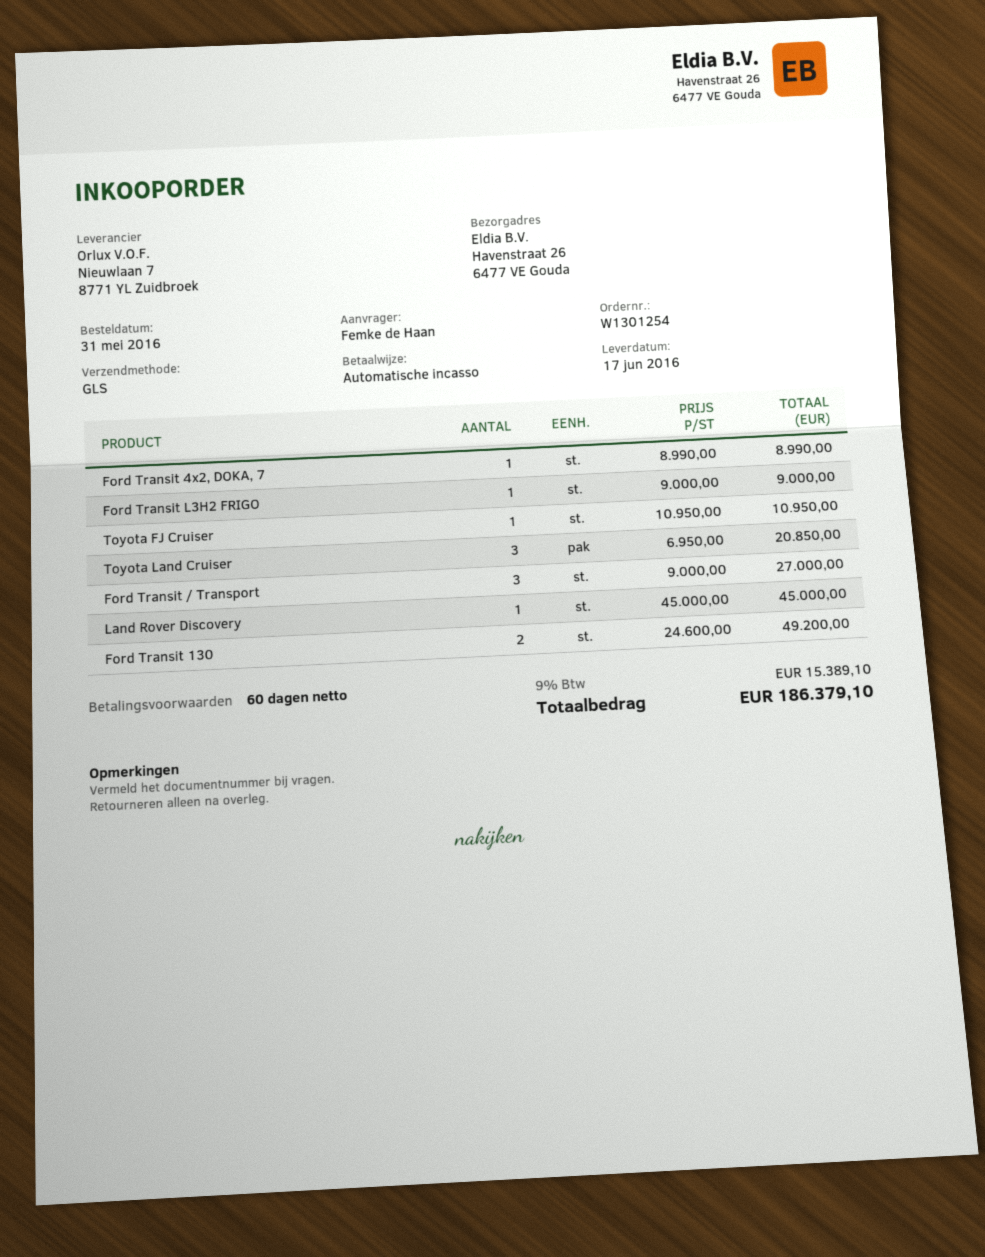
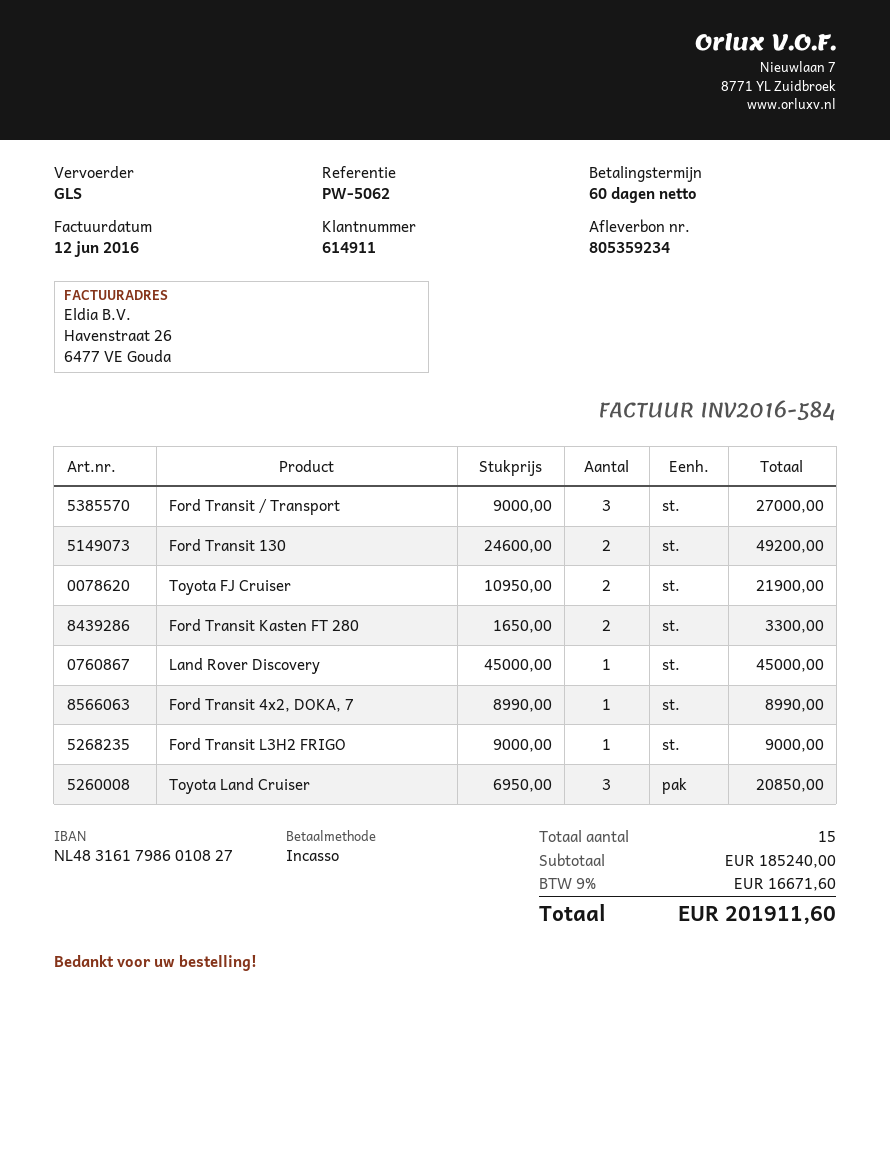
Toyota FJ Cruiser: 1 x 10950.00 = 10950.00 -> 2 x 10950.00 = 21900.00
Ford Transit Kasten FT 280: none -> 2 x 1650.00 = 3300.00
tax: 9% = 15389.10 -> 9% = 16671.60
total: 186379.10 -> 201911.60

